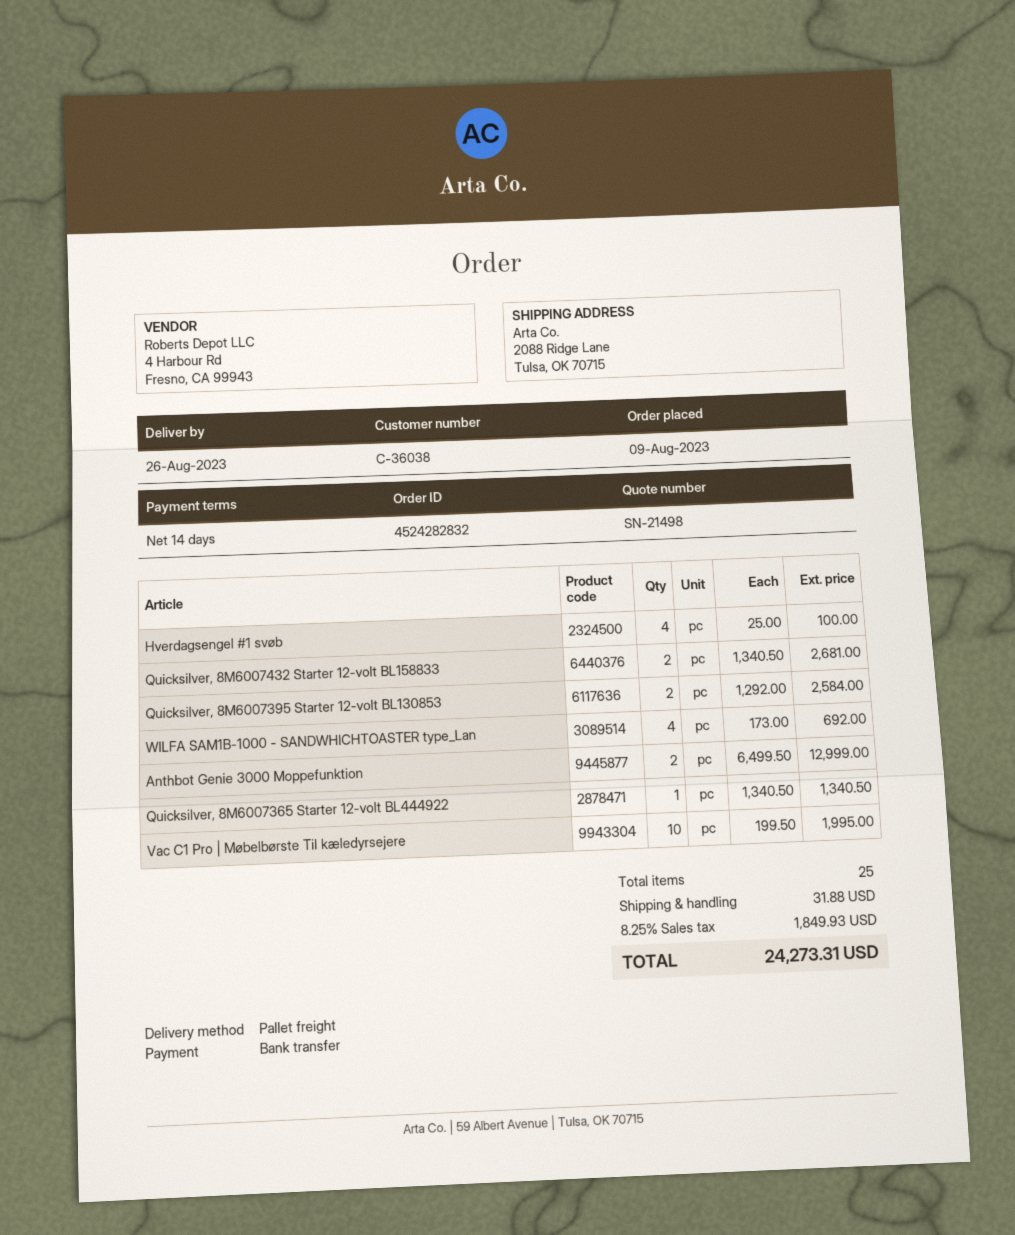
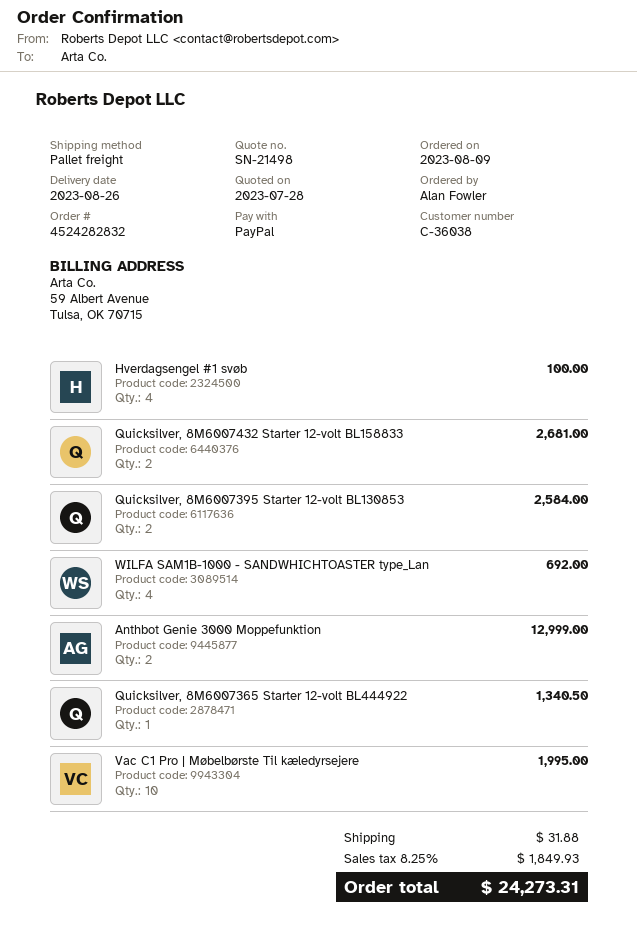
payment method: bank transfer -> PayPal

